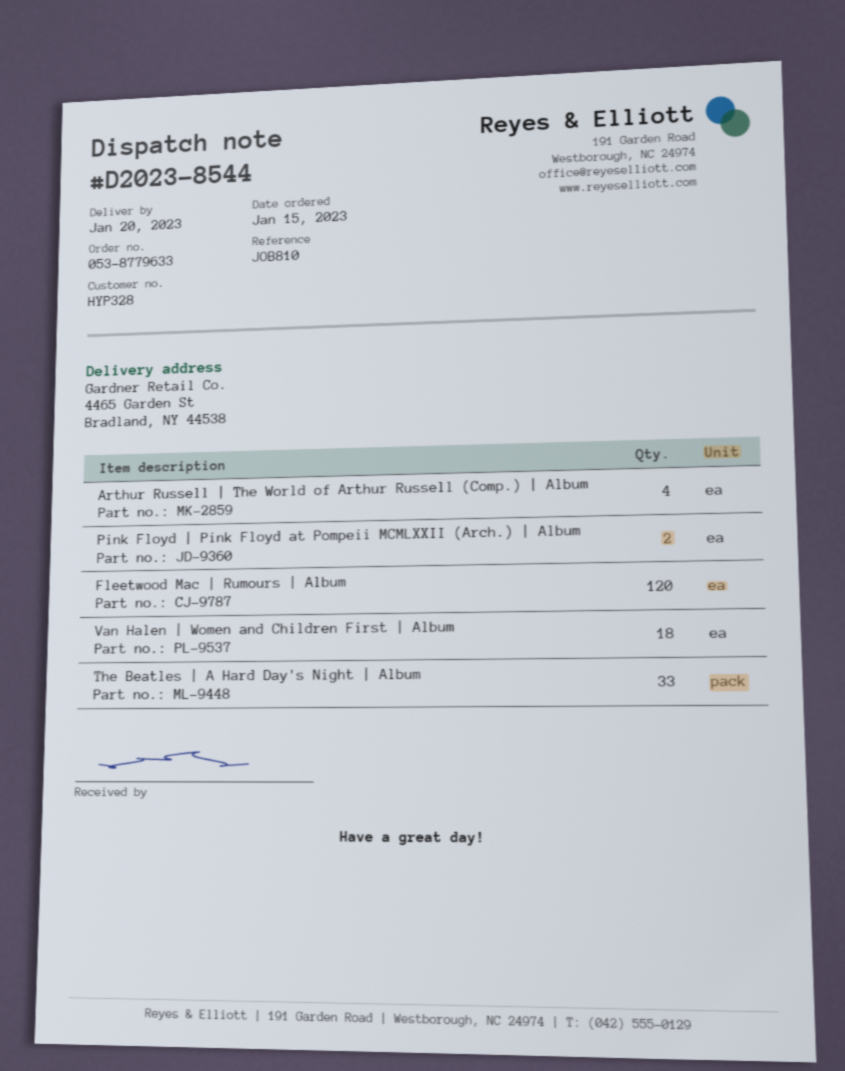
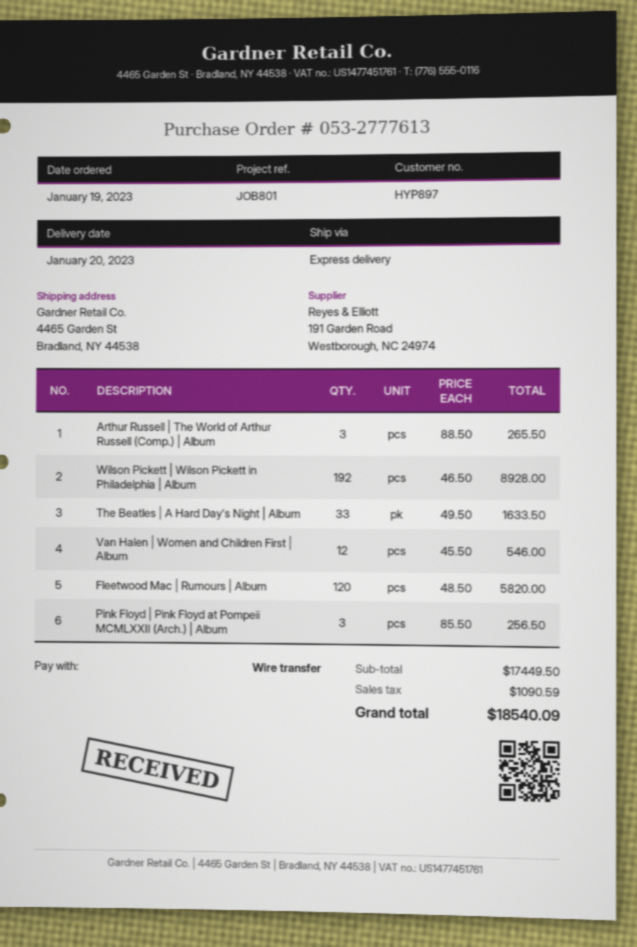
order number: 053-8779633 -> 053-2777613
order date: 2023-01-15 -> 2023-01-19
customer number: HYP328 -> HYP897
reference: JOB810 -> JOB801
Arthur Russell | The World of Arthur Russell (Comp.) | Album: 4 -> 3
Pink Floyd | Pink Floyd at Pompeii MCMLXXII (Arch.) | Album: 2 -> 3
Van Halen | Women and Children First | Album: 18 -> 12
Wilson Pickett | Wilson Pickett in Philadelphia | Album: none -> 192

